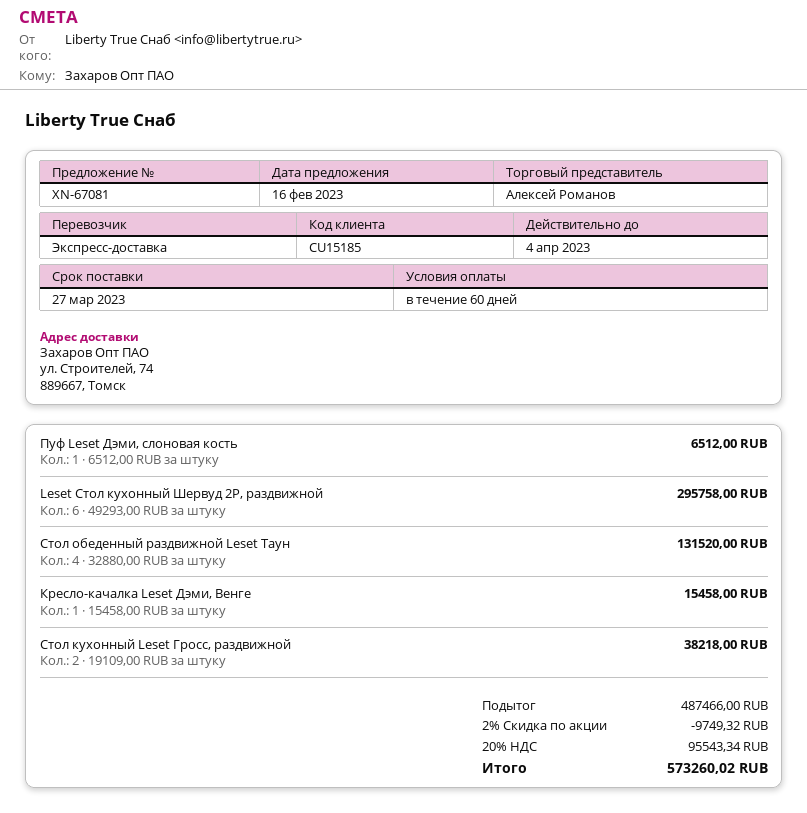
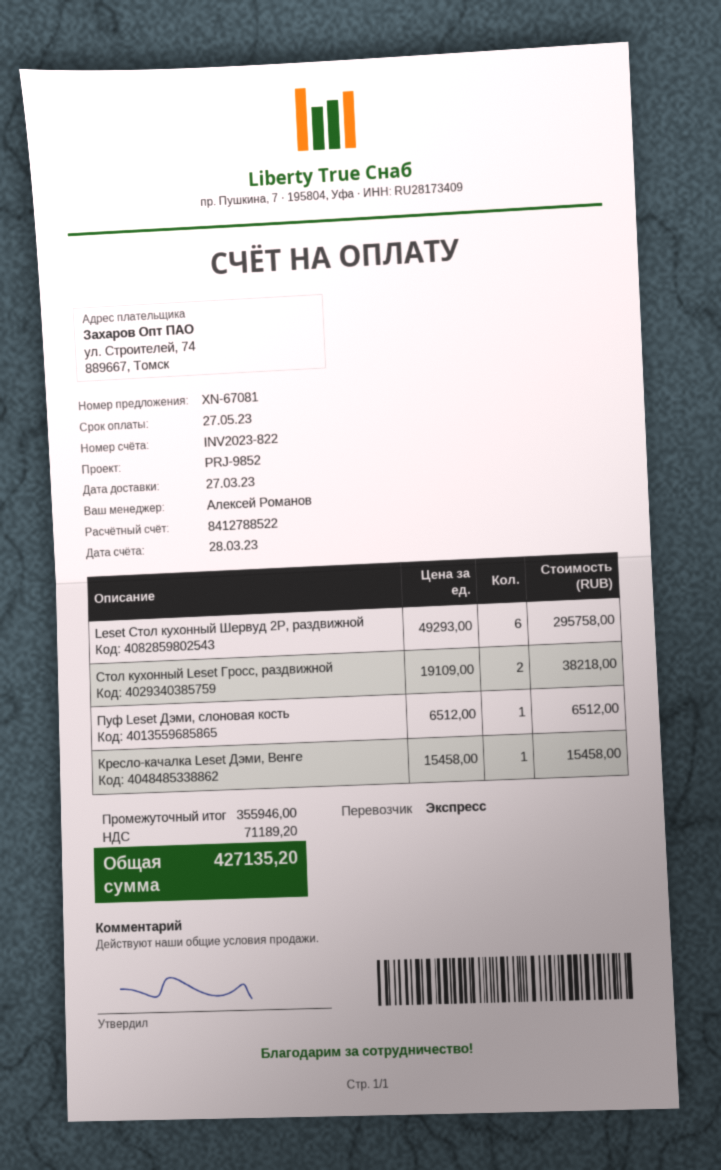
Стол обеденный раздвижной Leset Таун: 4 x 32880.00 = 131520.00 -> none
subtotal: 487466.00 -> 355946.00
discount: 2% = 9749.32 -> none
tax: 95543.34 -> 71189.20
total: 573260.02 -> 427135.20

